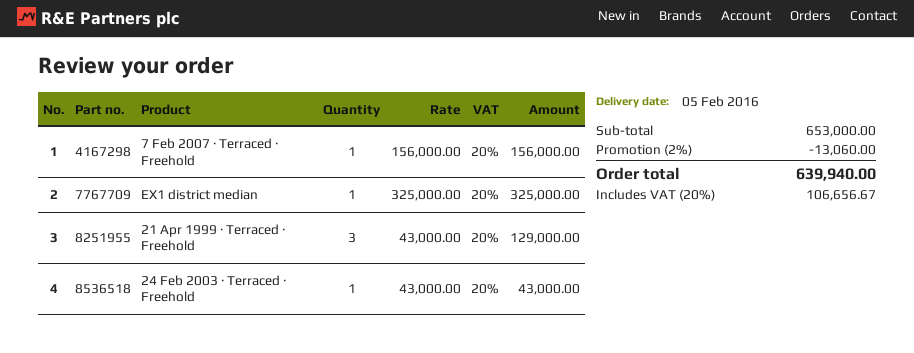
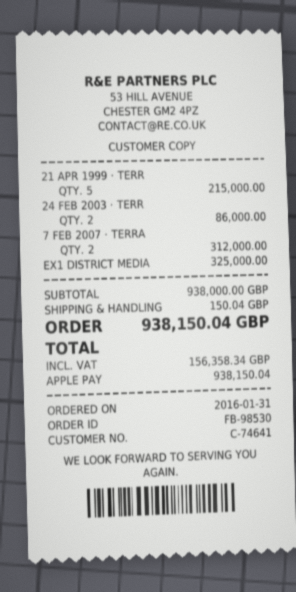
7 Feb 2007 · Terraced · Freehold: 1 for 156000.00 -> 2 for 312000.00
21 Apr 1999 · Terraced · Freehold: 3 for 129000.00 -> 5 for 215000.00
24 Feb 2003 · Terraced · Freehold: 1 for 43000.00 -> 2 for 86000.00
subtotal: 653000.00 -> 938000.00
discount: 2% = 13060.00 -> none
shipping: none -> 150.04
tax: 106656.67 -> 156358.34
total: 639940.00 -> 938150.04

